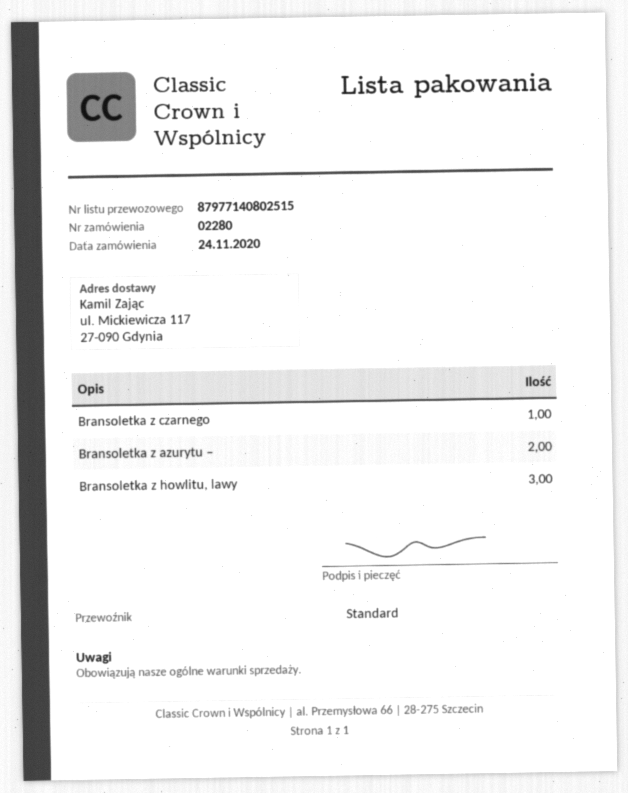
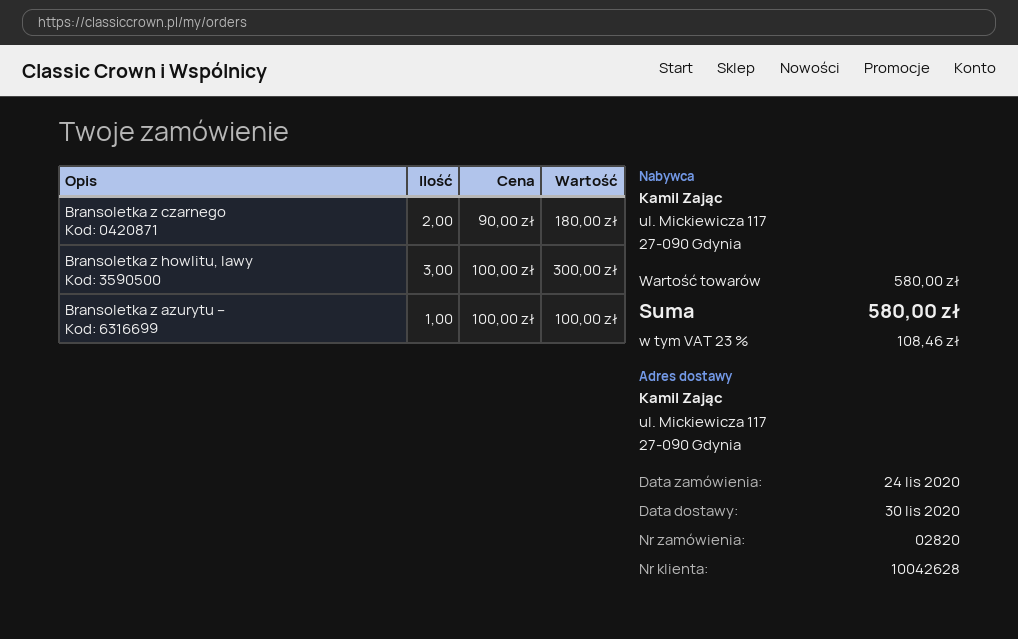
order number: 02280 -> 02820
Bransoletka z czarnego: 1 -> 2
Bransoletka z azurytu –: 2 -> 1

